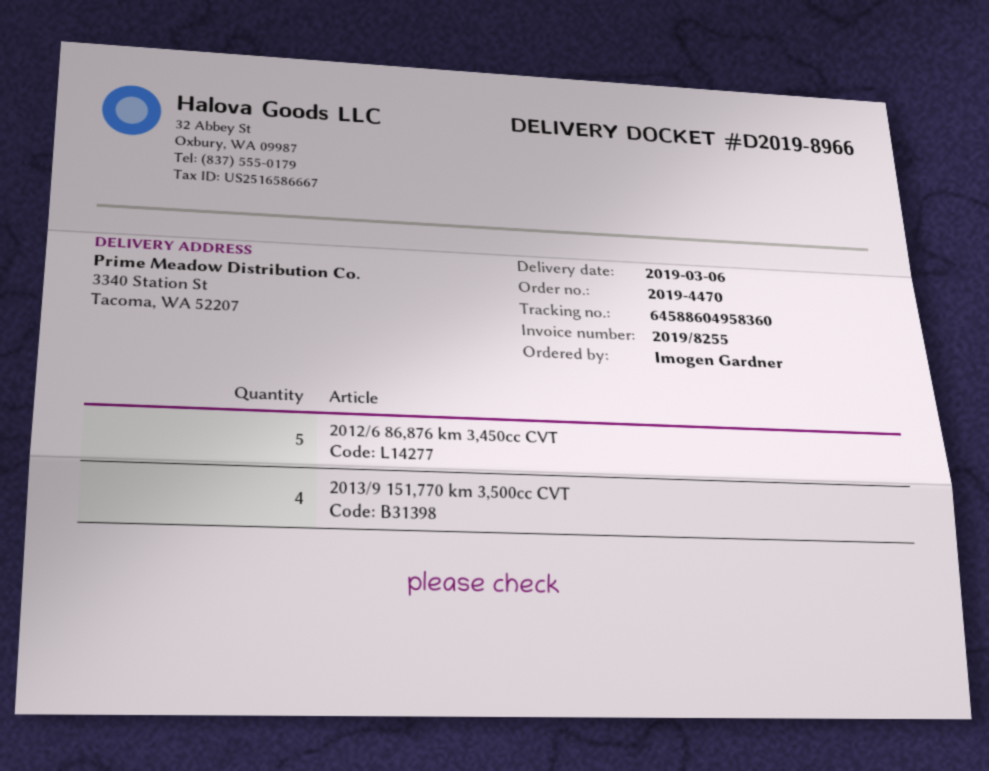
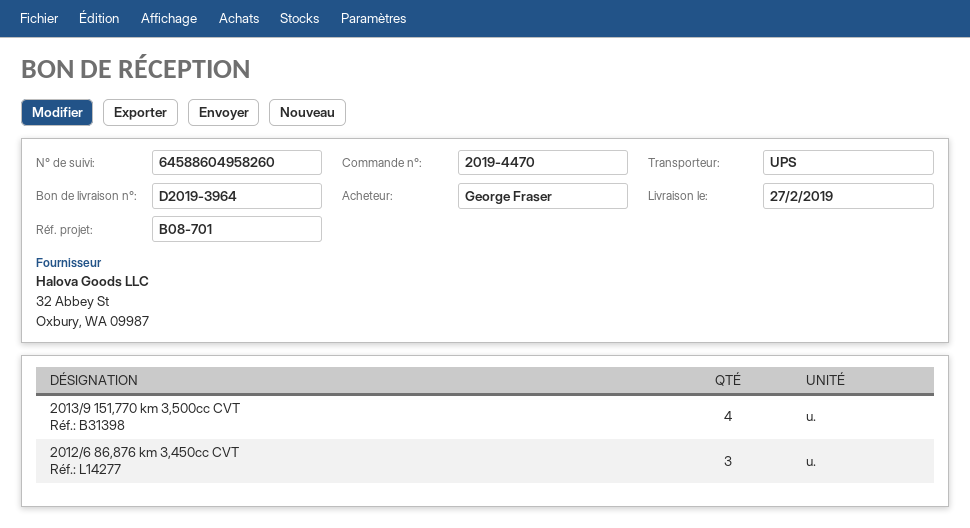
delivery note number: D2019-8966 -> D2019-3964
delivery date: 2019-03-06 -> 2019-02-27
ordered by: Imogen Gardner -> George Fraser
tracking number: 64588604958360 -> 64588604958260
2012/6 86,876 km 3,450cc CVT: 5 -> 3

